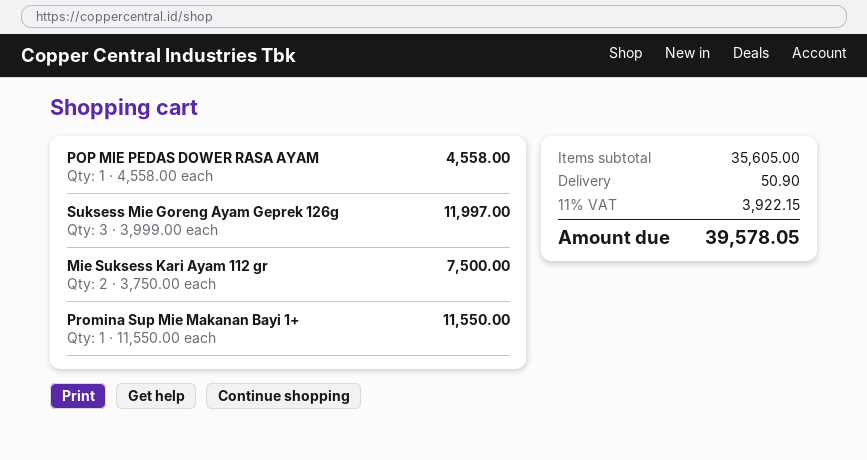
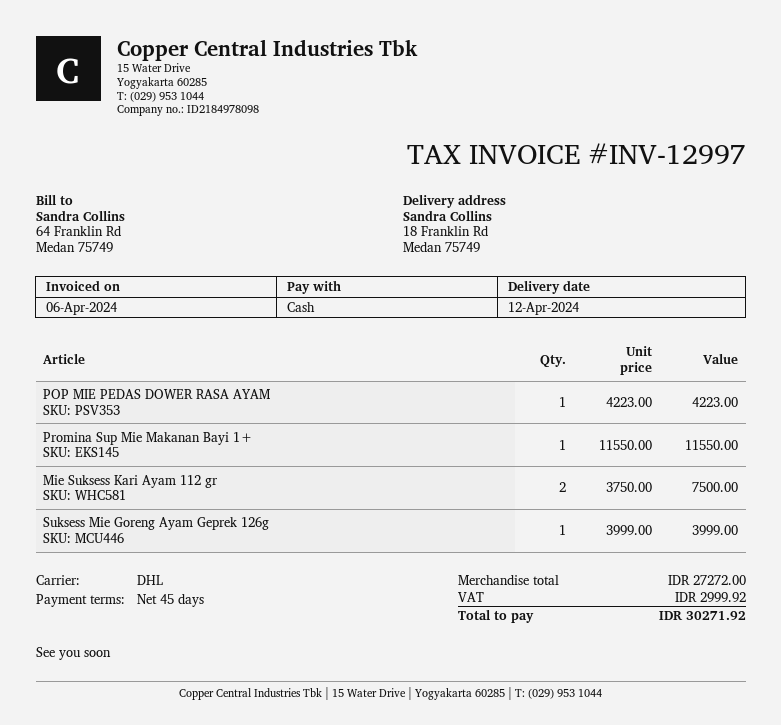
POP MIE PEDAS DOWER RASA AYAM: 1 x 4558.00 = 4558.00 -> 1 x 4223.00 = 4223.00
Suksess Mie Goreng Ayam Geprek 126g: 3 x 3999.00 = 11997.00 -> 1 x 3999.00 = 3999.00
subtotal: 35605.00 -> 27272.00
shipping: 50.90 -> none
tax: 3922.15 -> 2999.92
total: 39578.05 -> 30271.92

